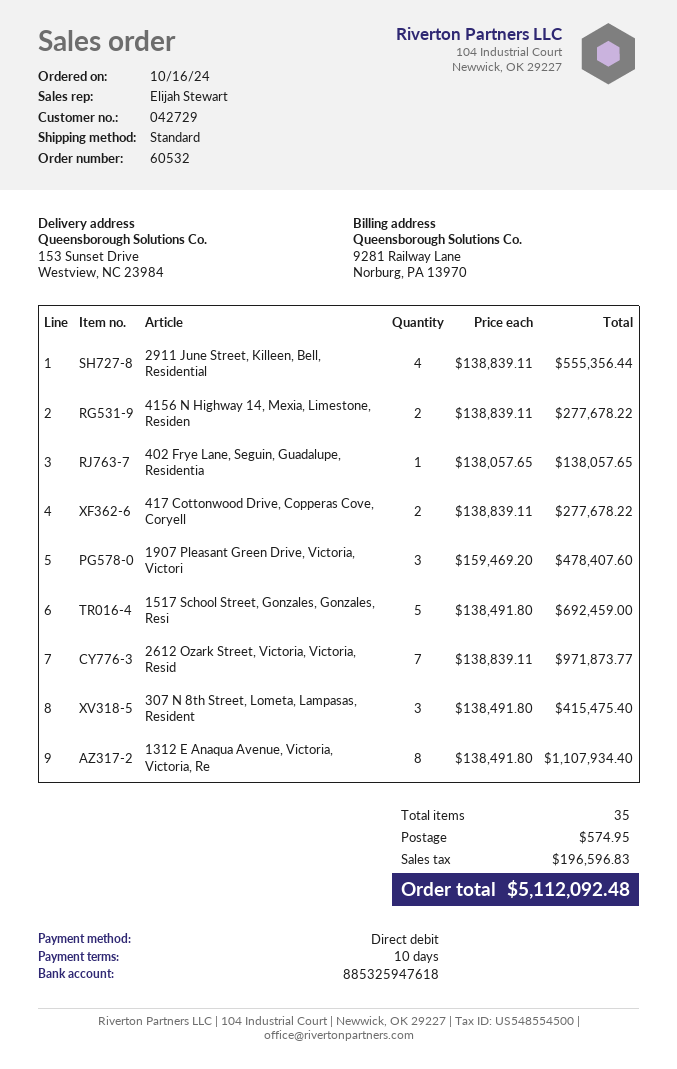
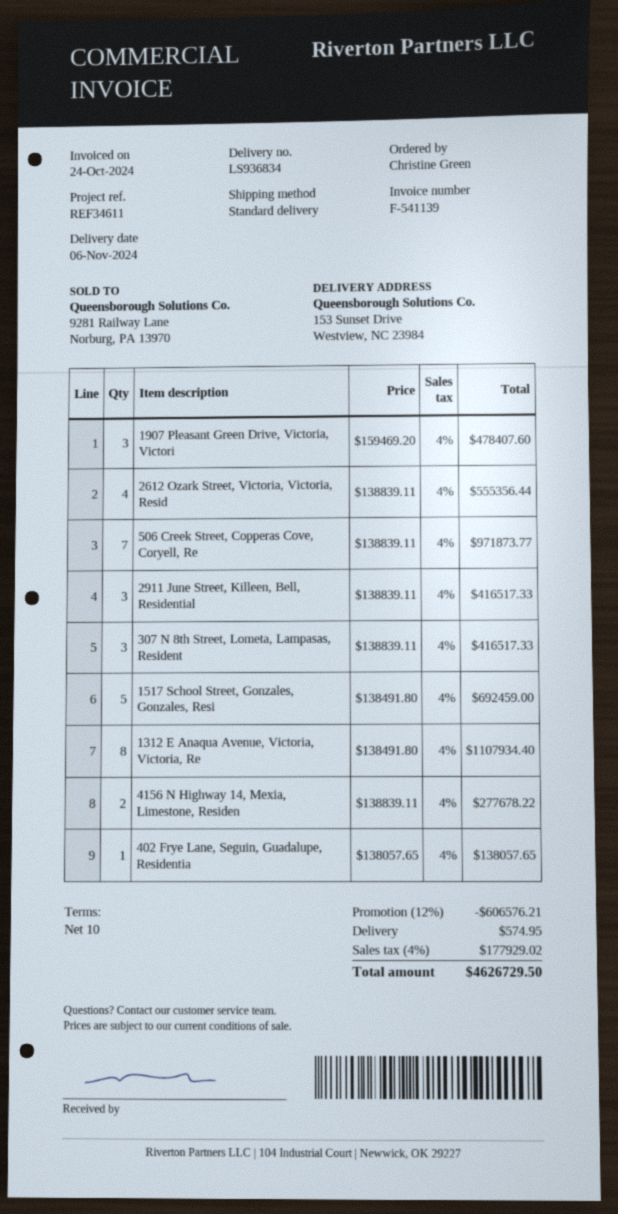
2911 June Street, Killeen, Bell, Residential: 4 x 138839.11 = 555356.44 -> 3 x 138839.11 = 416517.33
417 Cottonwood Drive, Copperas Cove, Coryell: 2 x 138839.11 = 277678.22 -> none
2612 Ozark Street, Victoria, Victoria, Resid: 7 x 138839.11 = 971873.77 -> 4 x 138839.11 = 555356.44
307 N 8th Street, Lometa, Lampasas, Resident: 3 x 138491.80 = 415475.40 -> 3 x 138839.11 = 416517.33
506 Creek Street, Copperas Cove, Coryell, Re: none -> 7 x 138839.11 = 971873.77
discount: none -> 12% = 606576.21
tax: 196596.83 -> 177929.02
total: 5112092.48 -> 4626729.50

